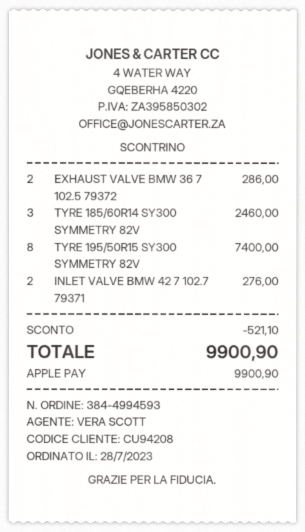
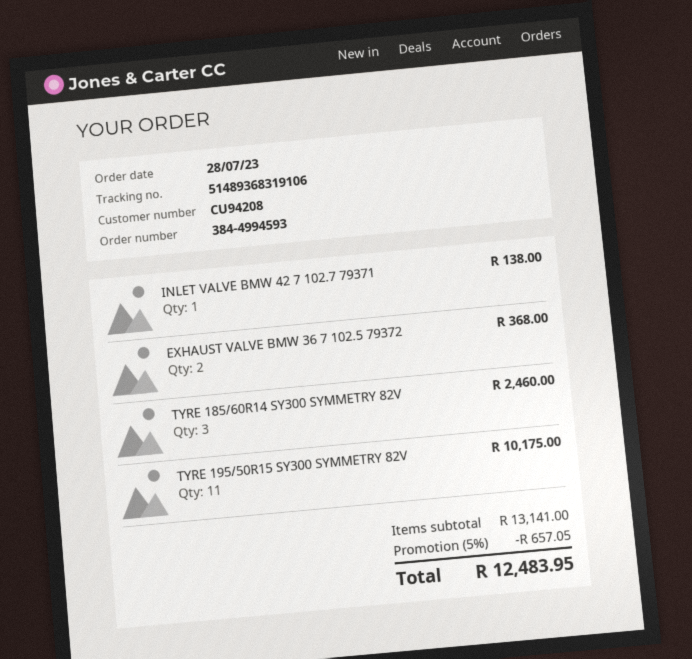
EXHAUST VALVE BMW 36 7 102.5 79372: 2 for 286.00 -> 2 for 368.00
TYRE 195/50R15 SY300 SYMMETRY 82V: 8 for 7400.00 -> 11 for 10175.00
INLET VALVE BMW 42 7 102.7 79371: 2 for 276.00 -> 1 for 138.00
discount: 521.10 -> 657.05
total: 9900.90 -> 12483.95

